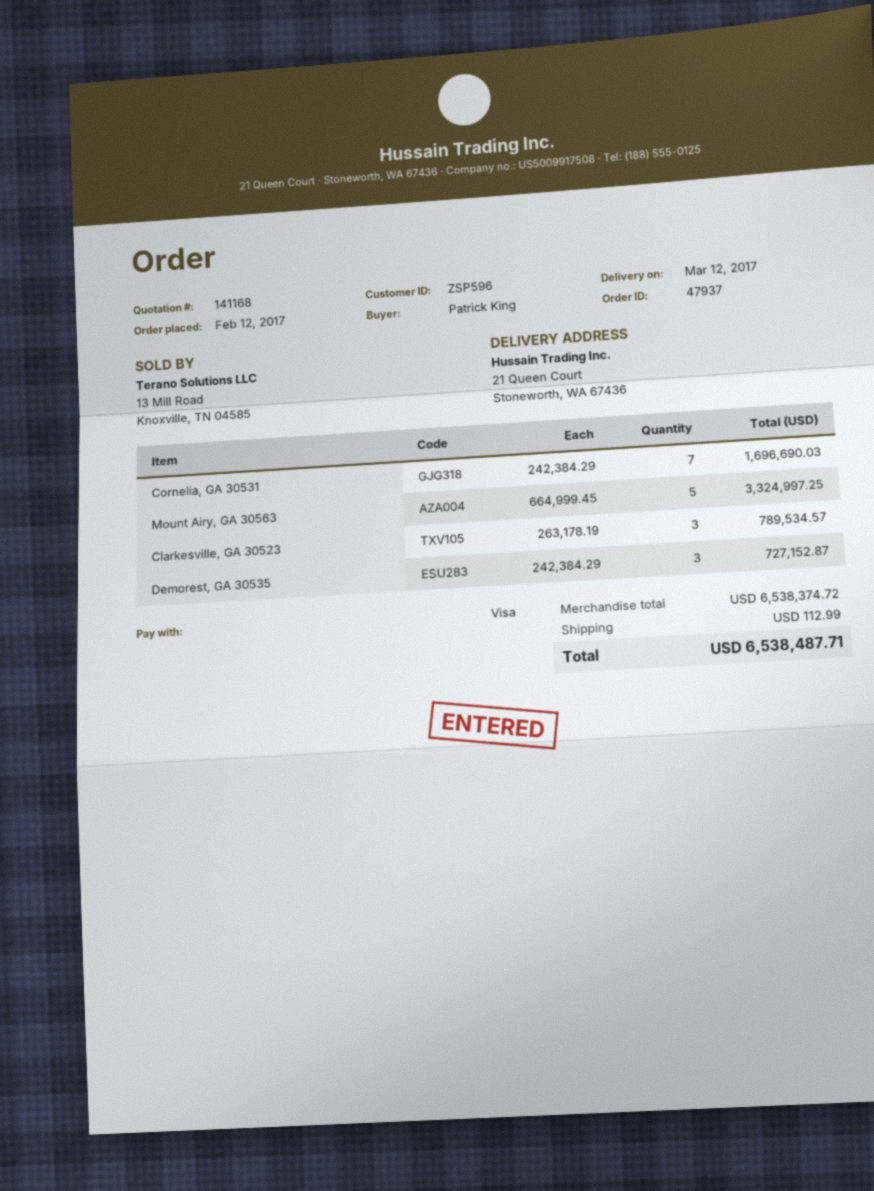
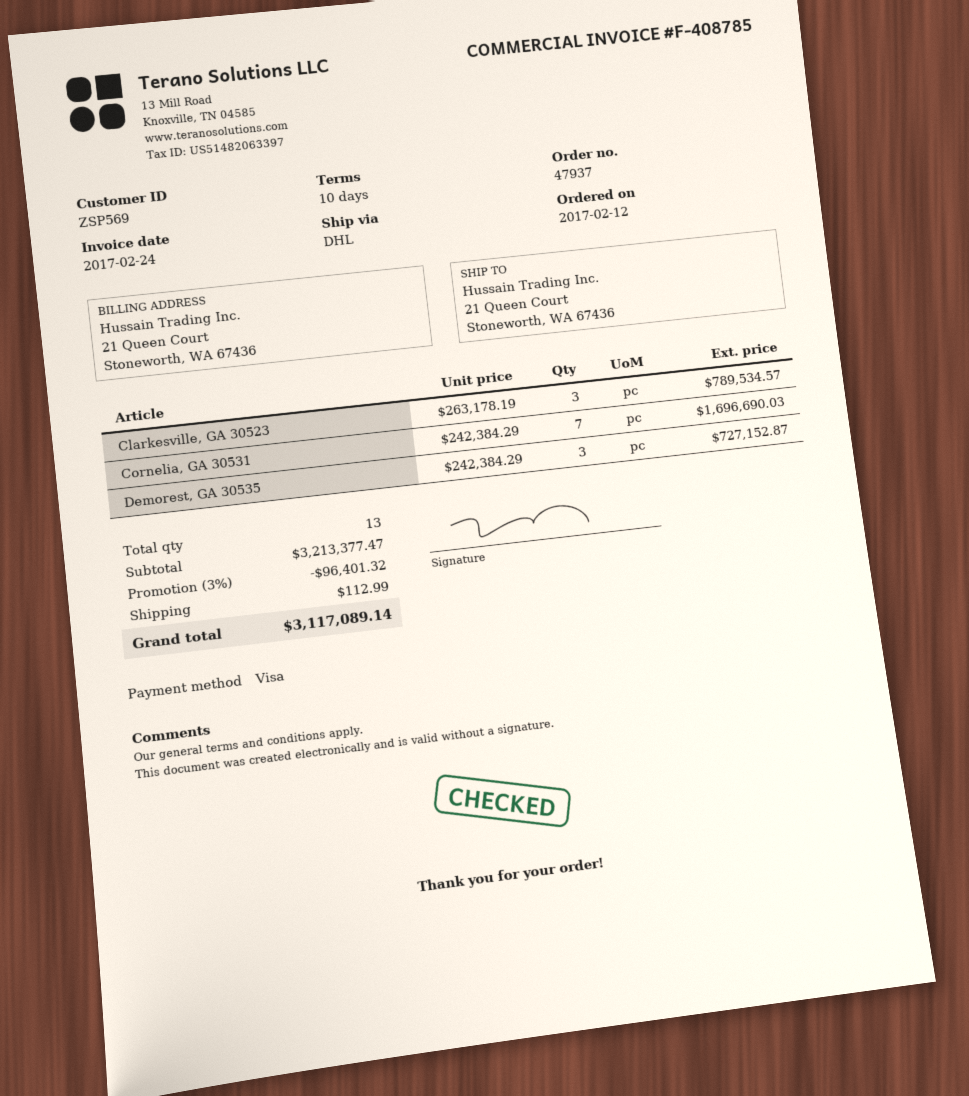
customer number: ZSP596 -> ZSP569
Mount Airy, GA 30563: 5 x 664999.45 = 3324997.25 -> none
subtotal: 6538374.72 -> 3213377.47
discount: none -> 3% = 96401.32
total: 6538487.71 -> 3117089.14

